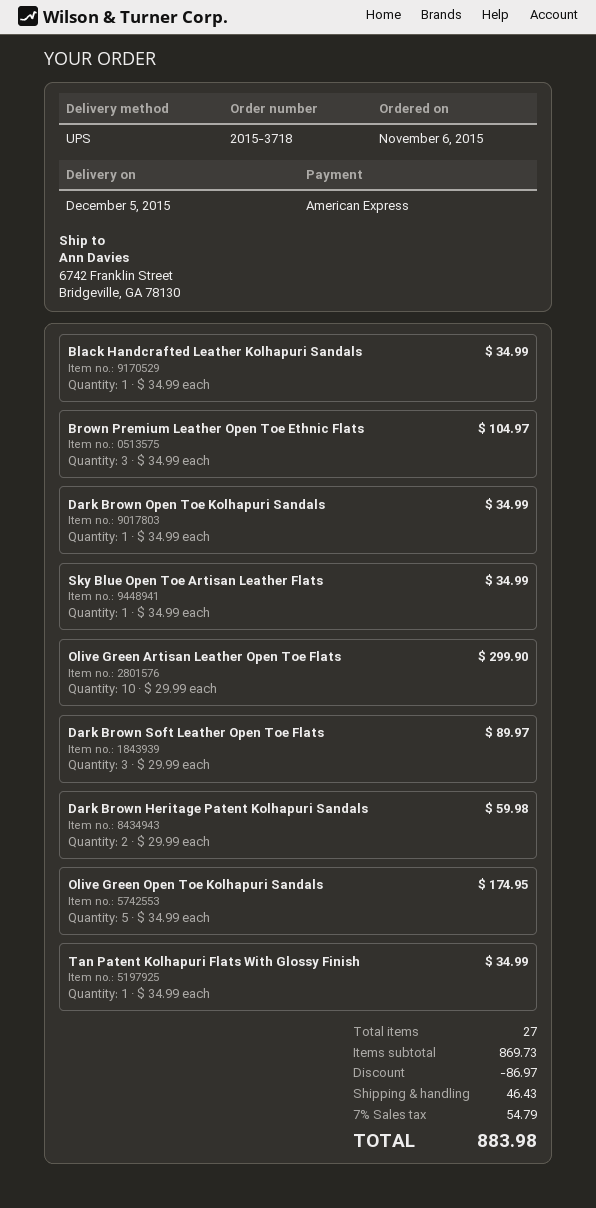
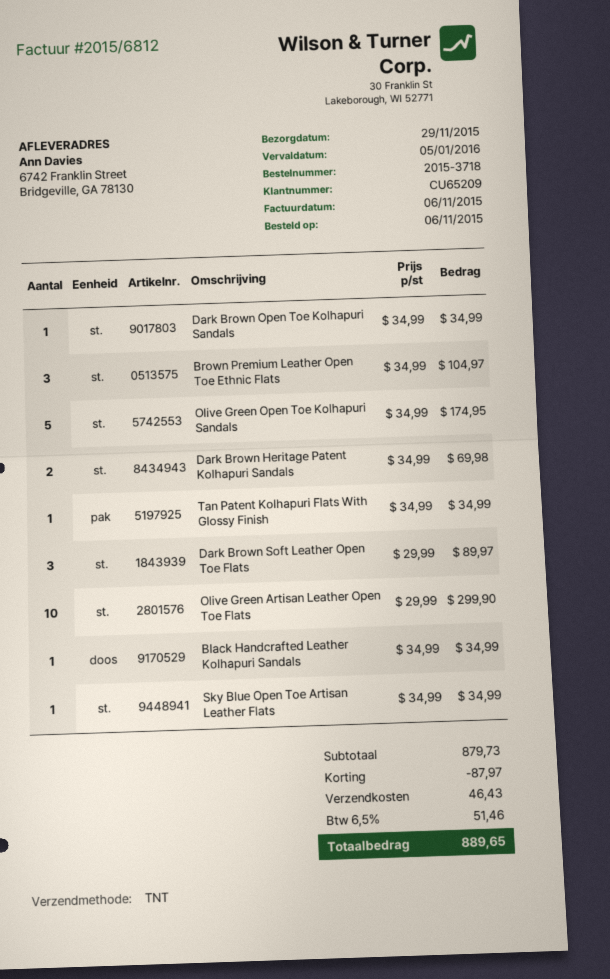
delivery date: 2015-12-05 -> 2015-11-29
shipping method: UPS -> TNT
Dark Brown Heritage Patent Kolhapuri Sandals: 2 x 29.99 = 59.98 -> 2 x 34.99 = 69.98
subtotal: 869.73 -> 879.73
discount: 86.97 -> 87.97
tax: 7% = 54.79 -> 6.5% = 51.46
total: 883.98 -> 889.65

